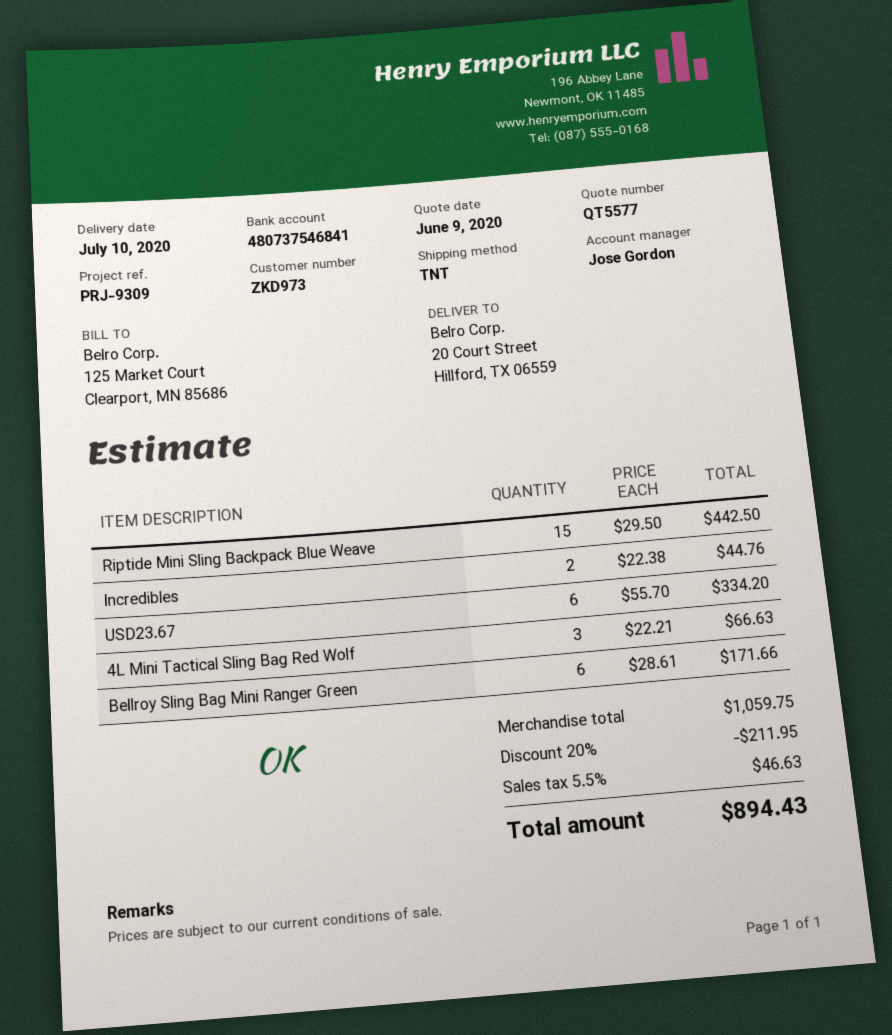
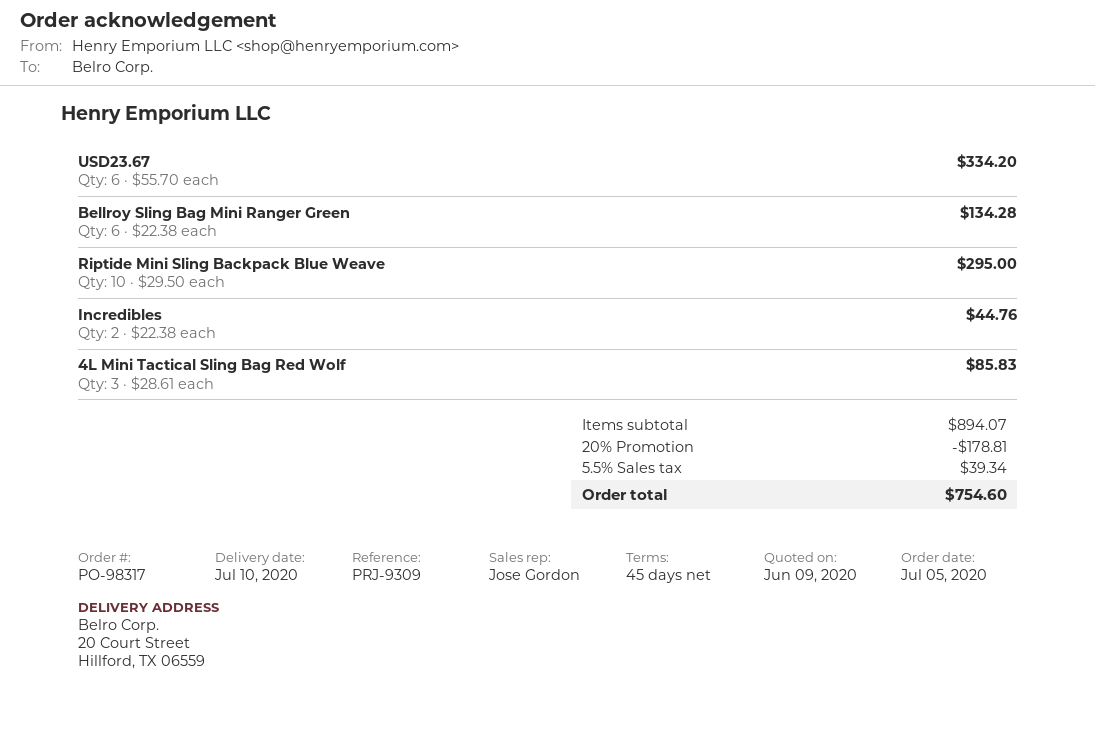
Riptide Mini Sling Backpack Blue Weave: 15 x 29.50 = 442.50 -> 10 x 29.50 = 295.00
4L Mini Tactical Sling Bag Red Wolf: 3 x 22.21 = 66.63 -> 3 x 28.61 = 85.83
Bellroy Sling Bag Mini Ranger Green: 6 x 28.61 = 171.66 -> 6 x 22.38 = 134.28
subtotal: 1059.75 -> 894.07
discount: 20% = 211.95 -> 20% = 178.81
tax: 5.5% = 46.63 -> 5.5% = 39.34
total: 894.43 -> 754.60

